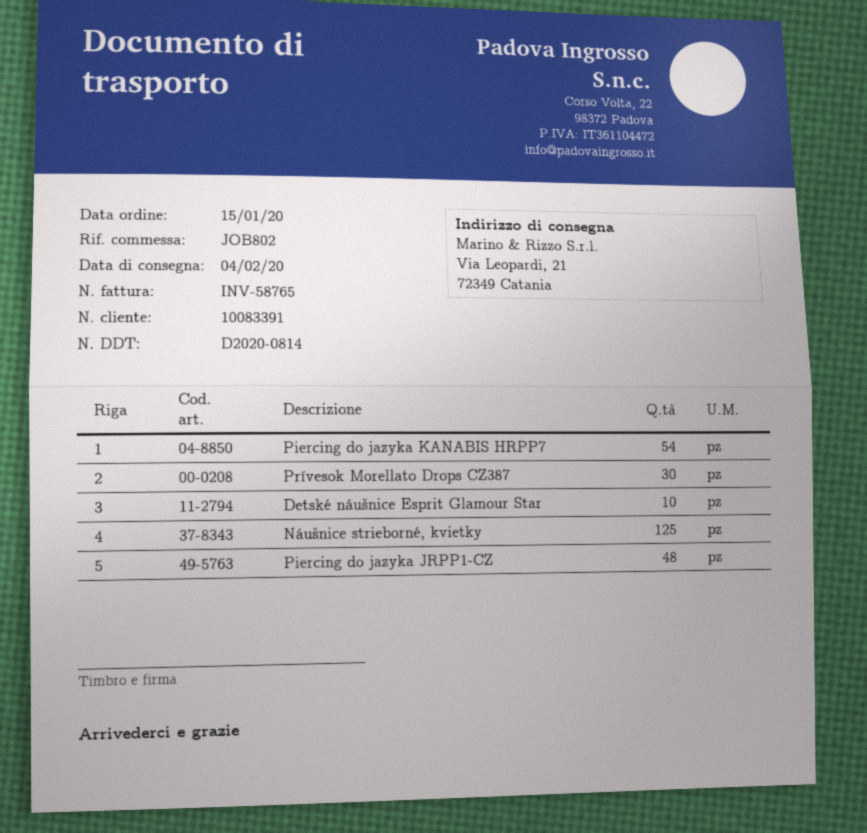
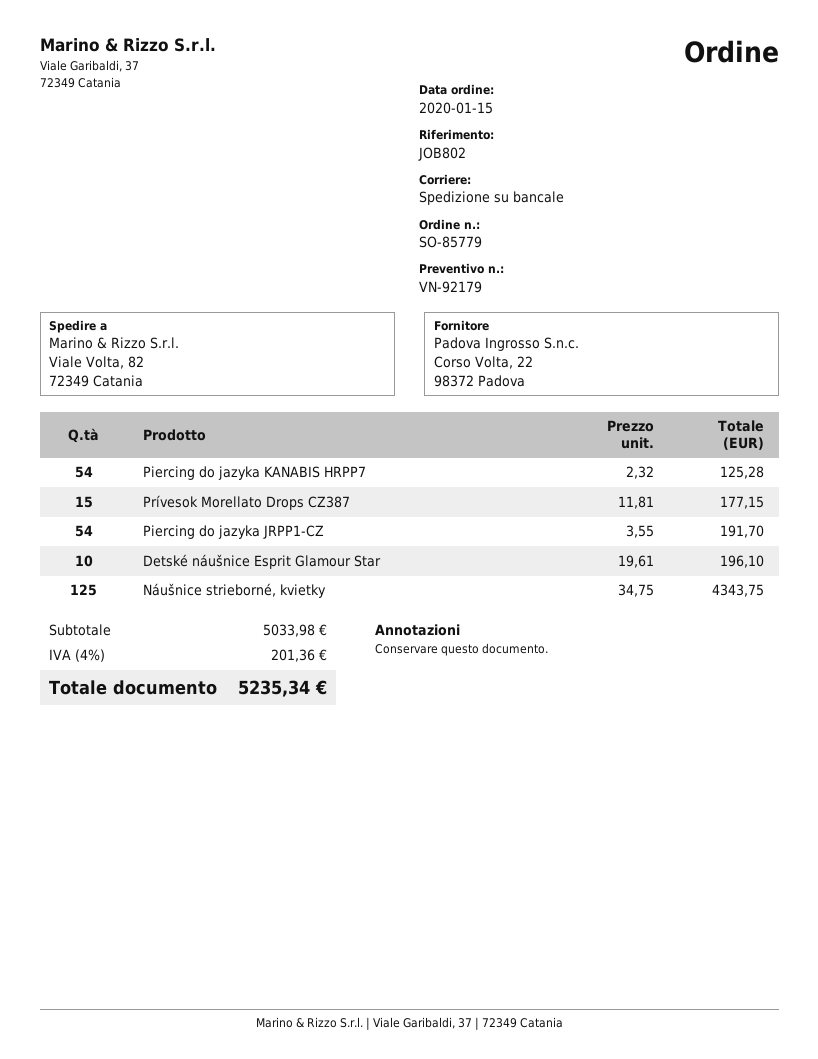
ship to: Via Leopardi, 21, 72349 Catania -> Viale Volta, 82, 72349 Catania
Prívesok Morellato Drops CZ387: 30 -> 15
Piercing do jazyka JRPP1-CZ: 48 -> 54

